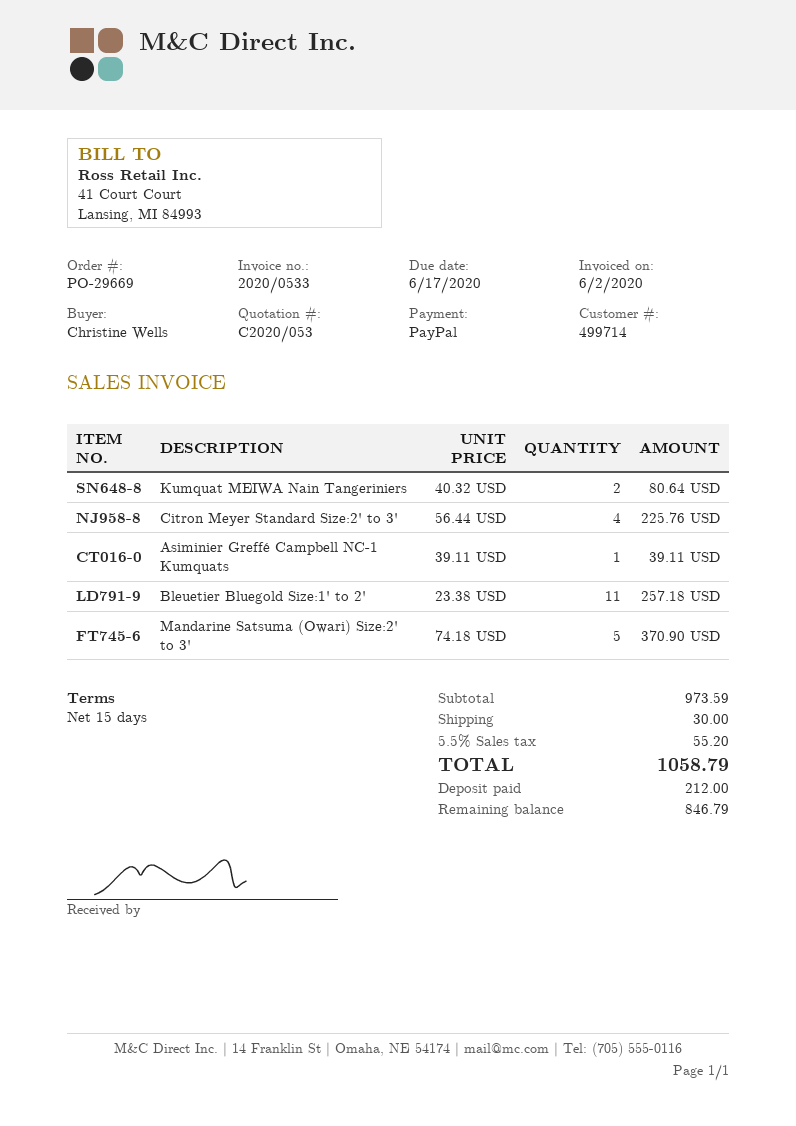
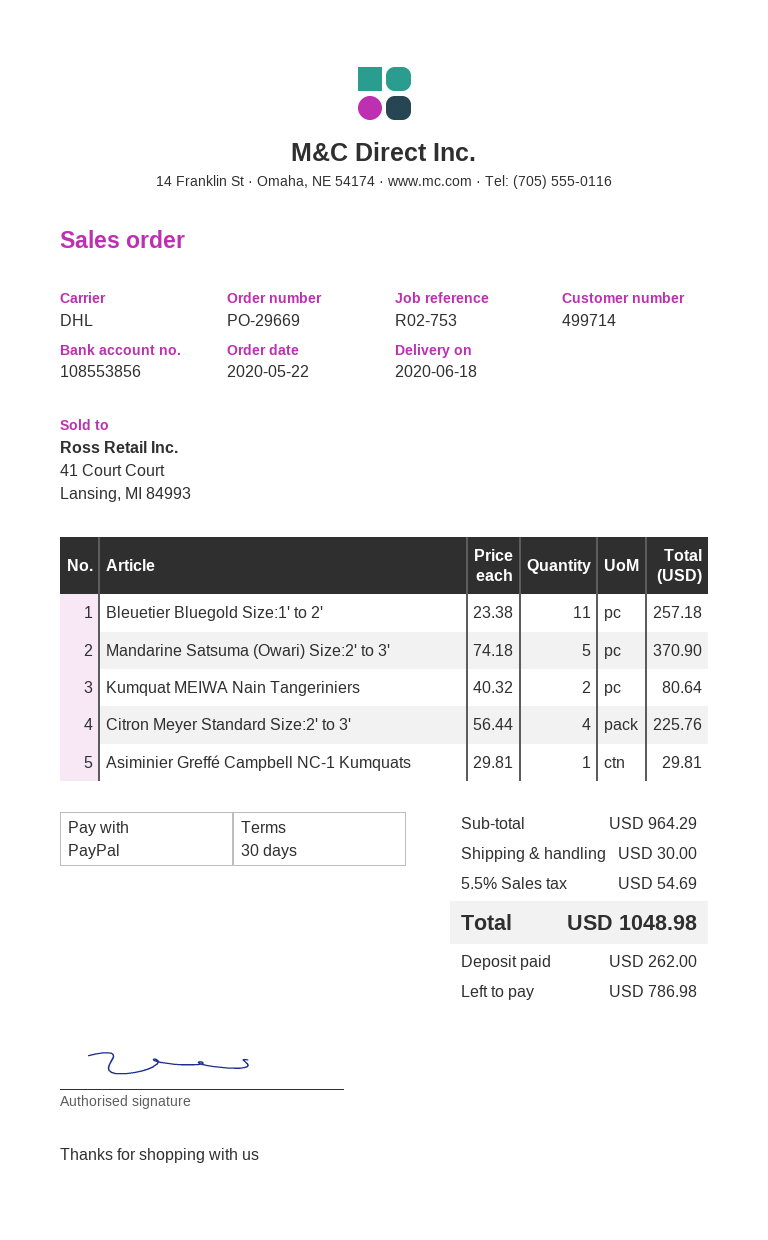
payment terms: 15 days -> 30 days
Asiminier Greffé Campbell NC-1 Kumquats: 1 x 39.11 = 39.11 -> 1 x 29.81 = 29.81
subtotal: 973.59 -> 964.29
tax: 5.5% = 55.20 -> 5.5% = 54.69
total: 1058.79 -> 1048.98
deposit: 212.00 -> 262.00
balance: 846.79 -> 786.98

